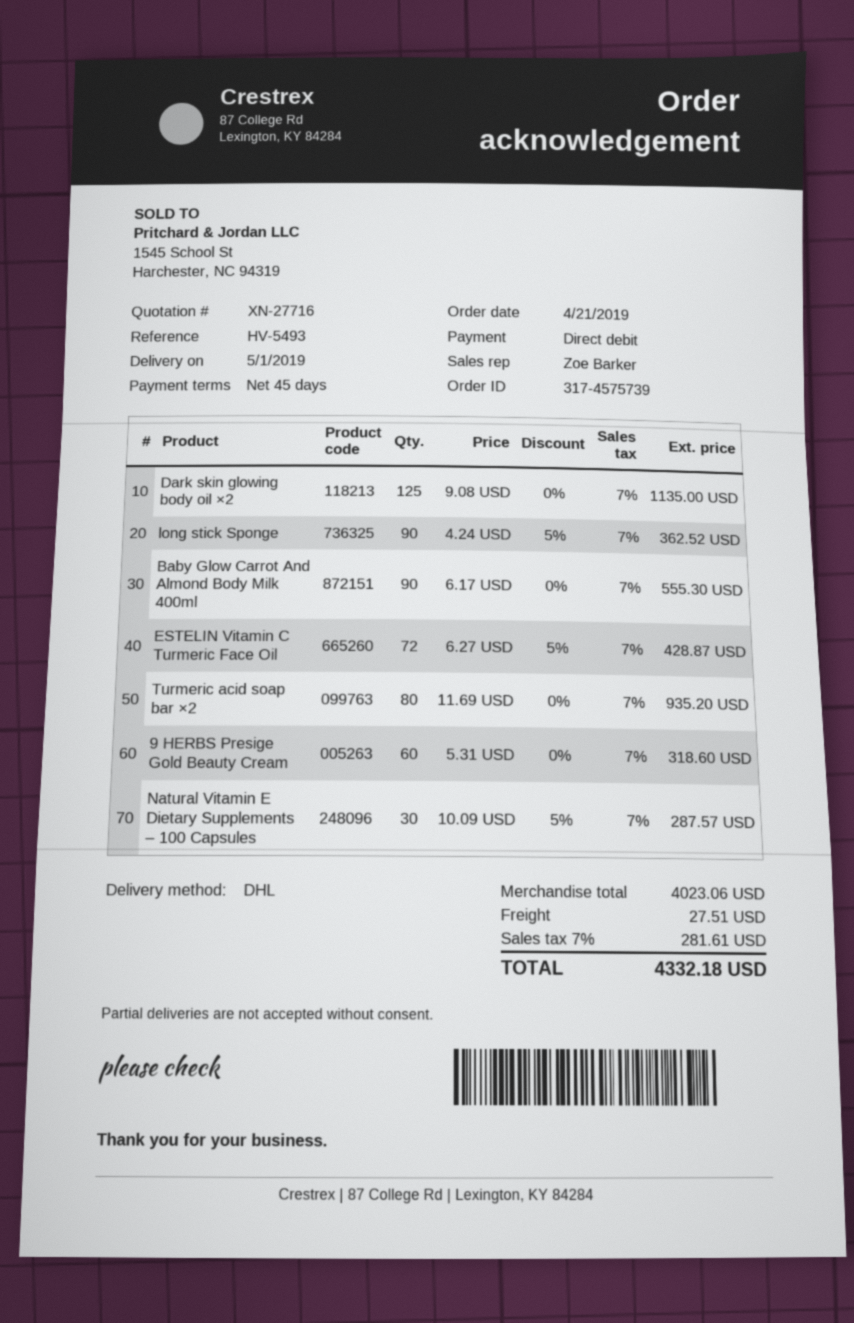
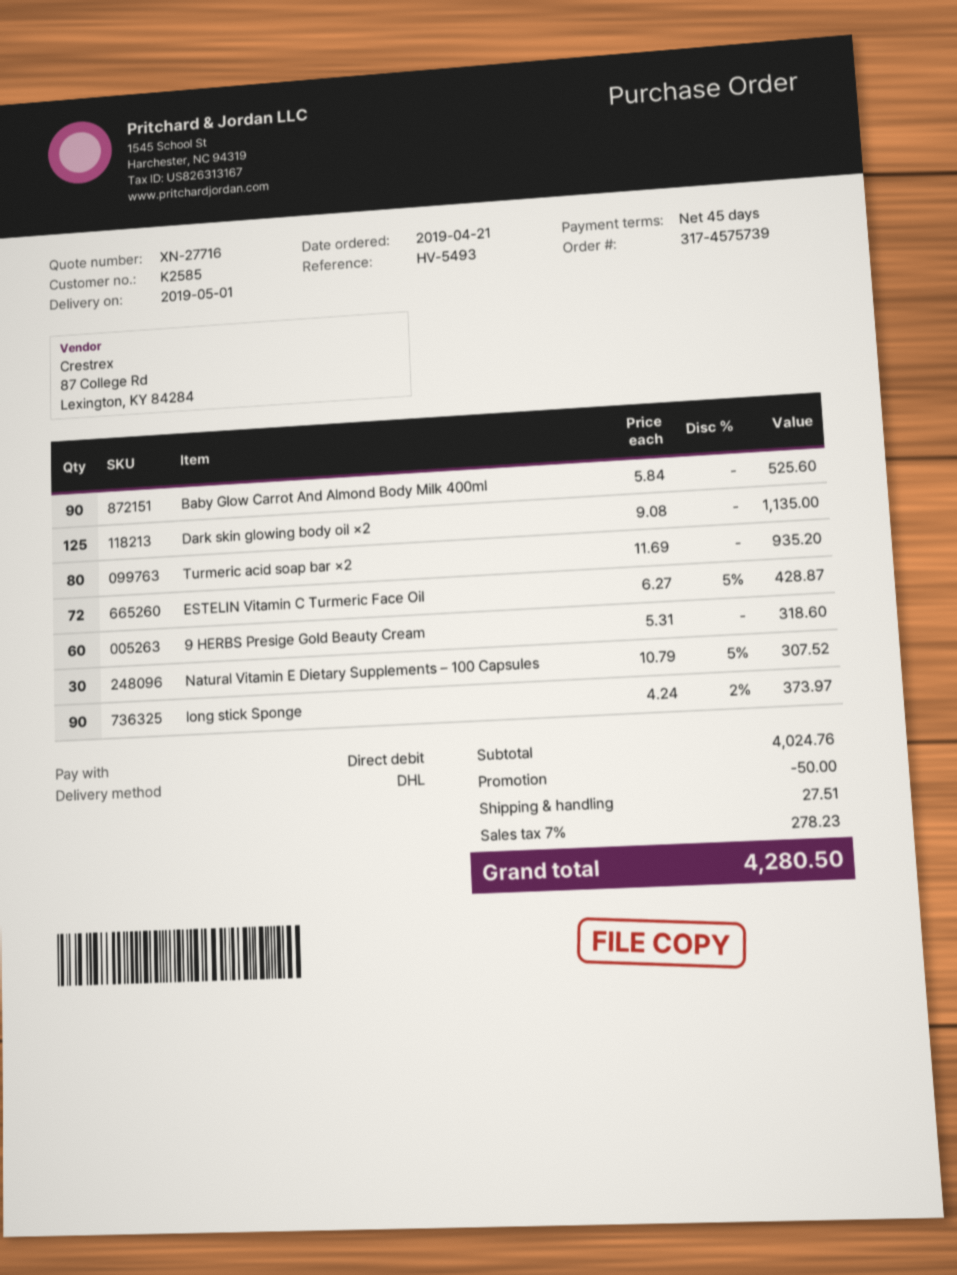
long stick Sponge: 90 x 4.24 - 5% = 362.52 -> 90 x 4.24 - 2% = 373.97
Baby Glow Carrot And Almond Body Milk 400ml: 90 x 6.17 = 555.30 -> 90 x 5.84 = 525.60
Natural Vitamin E Dietary Supplements – 100 Capsules: 30 x 10.09 - 5% = 287.57 -> 30 x 10.79 - 5% = 307.52
subtotal: 4023.06 -> 4024.76
discount: none -> 50.00
tax: 7% = 281.61 -> 7% = 278.23
total: 4332.18 -> 4280.50

